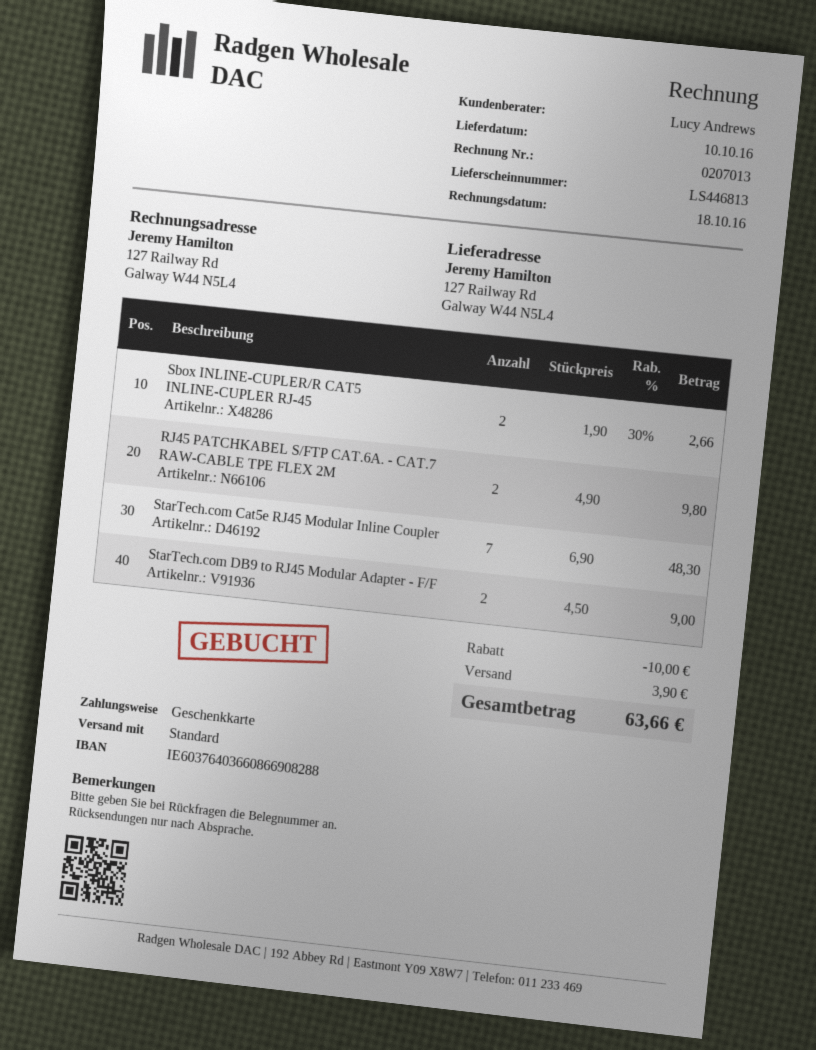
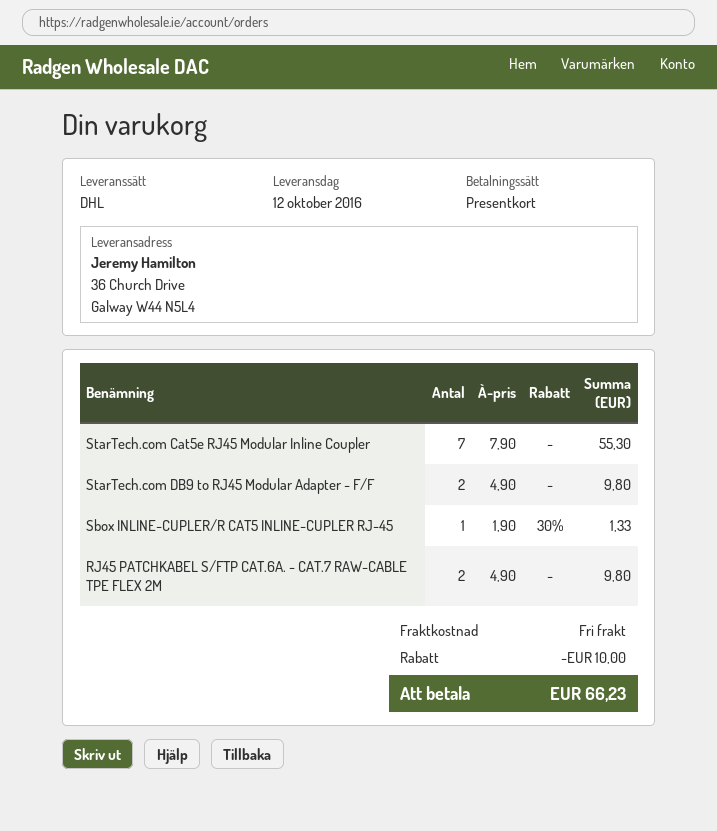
delivery date: 2016-10-10 -> 2016-10-12
shipping method: standard -> DHL
ship to: 127 Railway Rd, Galway W44 N5L4 -> 36 Church Drive, Galway W44 N5L4
Sbox INLINE-CUPLER/R CAT5 INLINE-CUPLER RJ-45: 2 x 1.90 - 30% = 2.66 -> 1 x 1.90 - 30% = 1.33
StarTech.com Cat5e RJ45 Modular Inline Coupler: 7 x 6.90 = 48.30 -> 7 x 7.90 = 55.30
StarTech.com DB9 to RJ45 Modular Adapter - F/F: 2 x 4.50 = 9.00 -> 2 x 4.90 = 9.80
shipping: 3.90 -> 0.00
total: 63.66 -> 66.23

